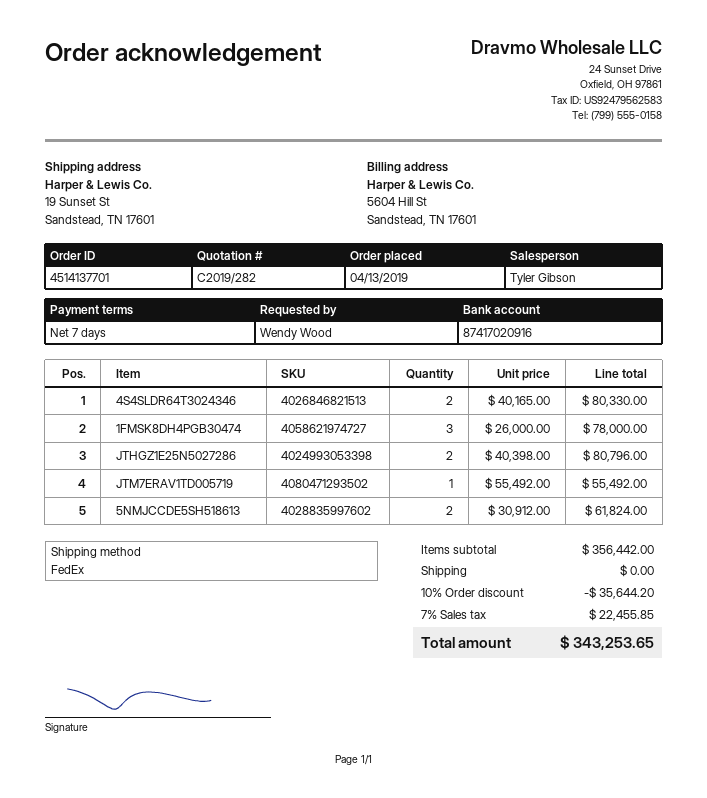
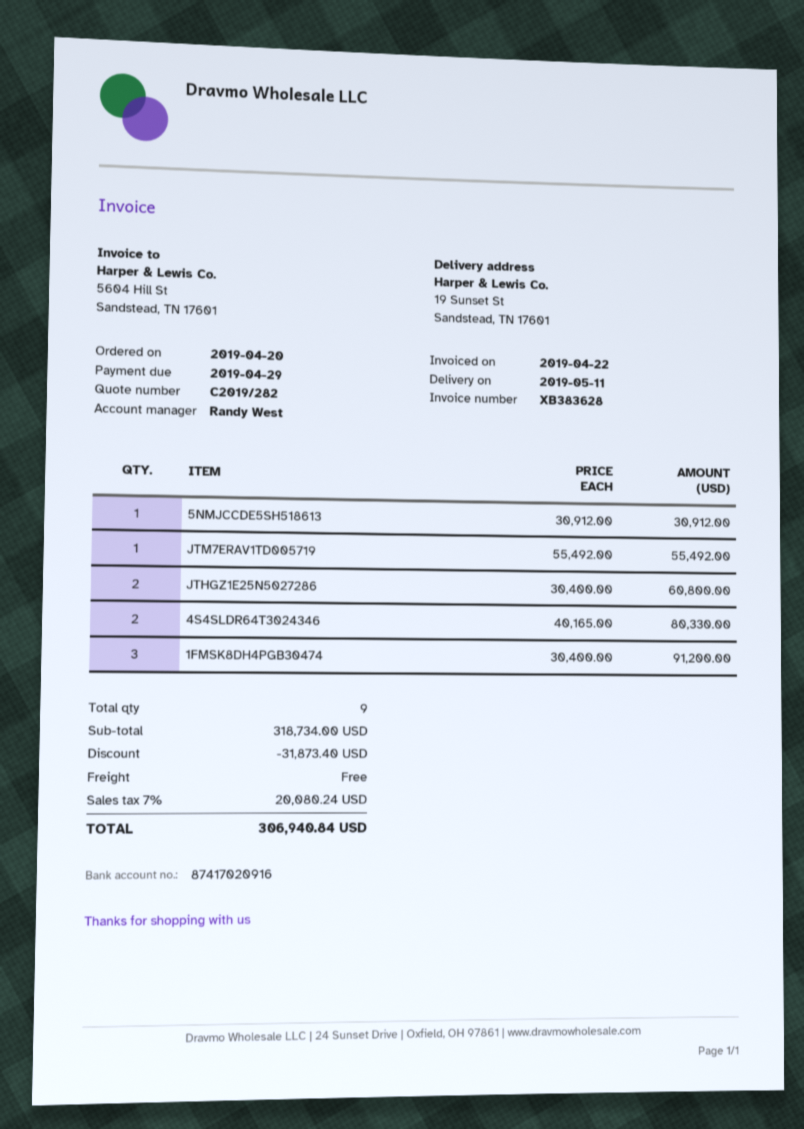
order date: 2019-04-13 -> 2019-04-20
sales rep: Tyler Gibson -> Randy West
1FMSK8DH4PGB30474: 3 x 26000.00 = 78000.00 -> 3 x 30400.00 = 91200.00
JTHGZ1E25N5027286: 2 x 40398.00 = 80796.00 -> 2 x 30400.00 = 60800.00
5NMJCCDE5SH518613: 2 x 30912.00 = 61824.00 -> 1 x 30912.00 = 30912.00
subtotal: 356442.00 -> 318734.00
discount: 35644.20 -> 31873.40
tax: 7% = 22455.85 -> 7% = 20080.24
total: 343253.65 -> 306940.84

